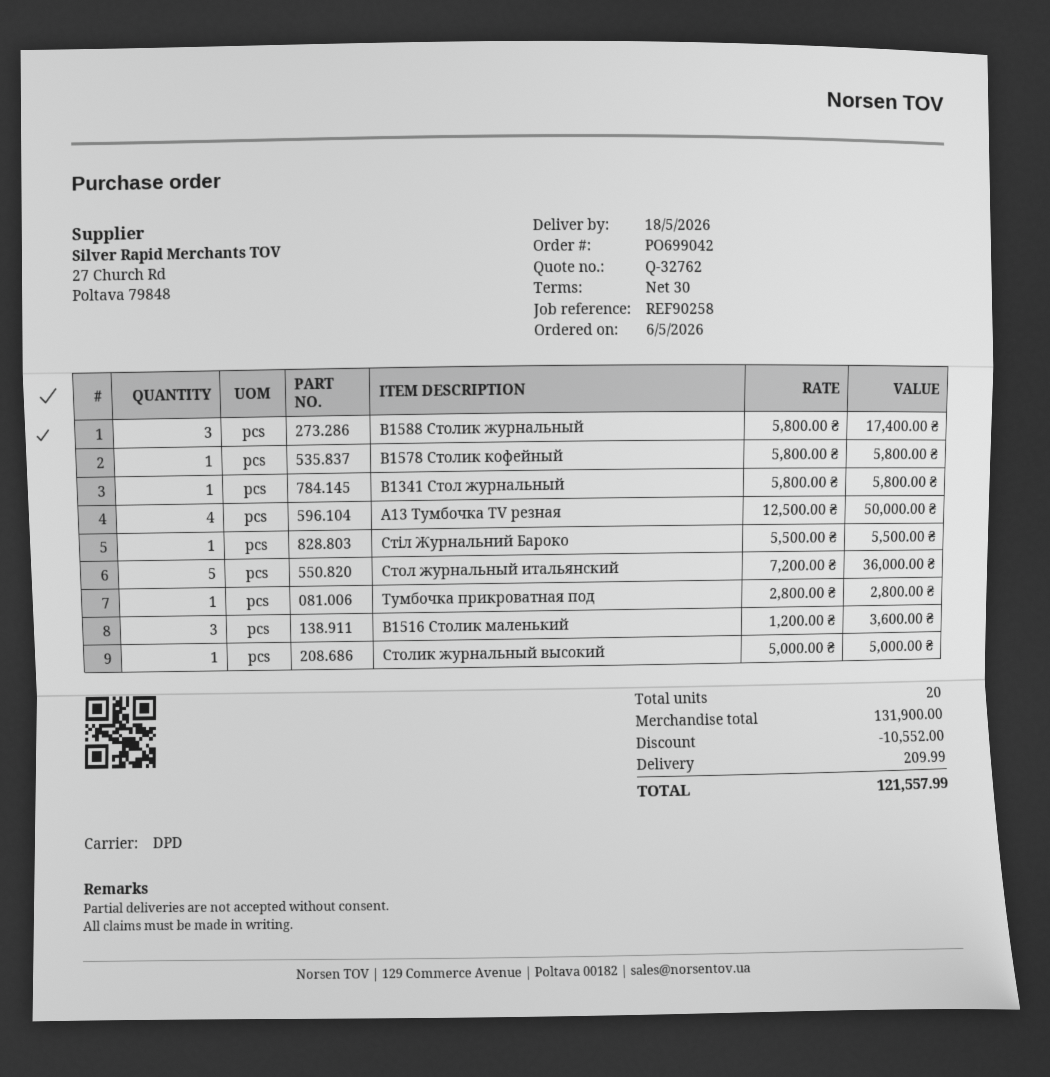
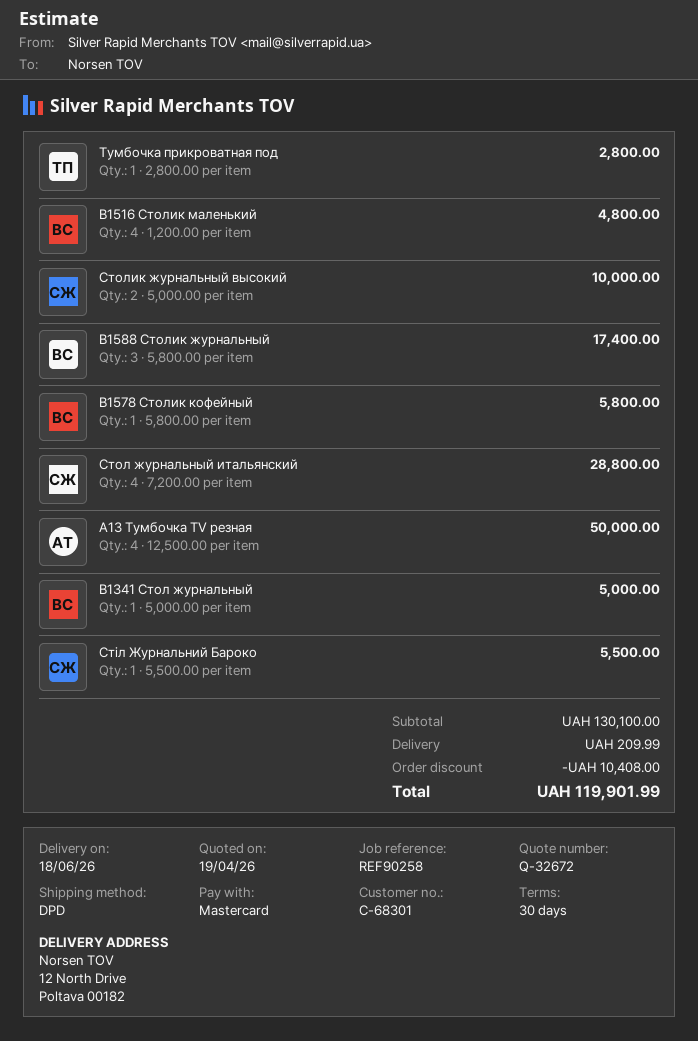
quote number: Q-32762 -> Q-32672
delivery date: 2026-05-18 -> 2026-06-18
В1341 Стол журнальный: 1 x 5800.00 = 5800.00 -> 1 x 5000.00 = 5000.00
Стол журнальный итальянский: 5 x 7200.00 = 36000.00 -> 4 x 7200.00 = 28800.00
В1516 Столик маленький: 3 x 1200.00 = 3600.00 -> 4 x 1200.00 = 4800.00
Столик журнальный высокий: 1 x 5000.00 = 5000.00 -> 2 x 5000.00 = 10000.00
subtotal: 131900.00 -> 130100.00
discount: 10552.00 -> 10408.00
total: 121557.99 -> 119901.99

